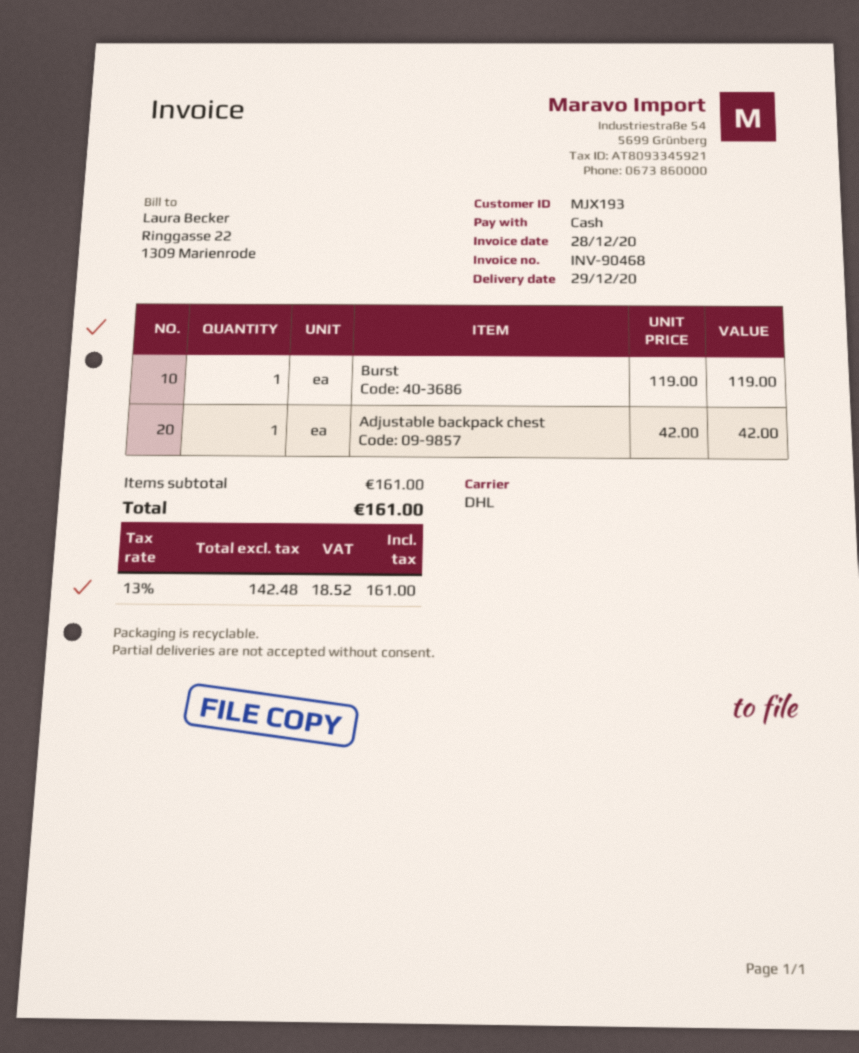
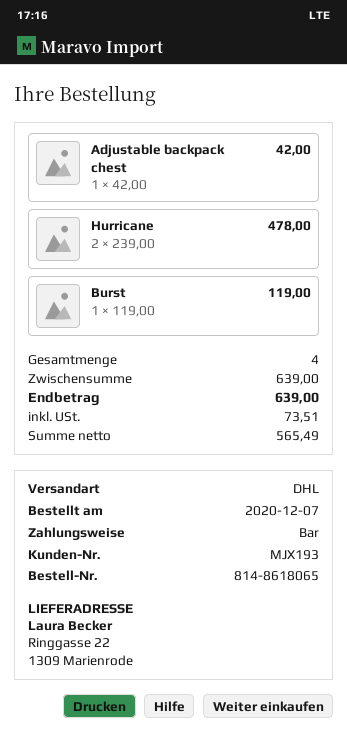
Hurricane: none -> 2 x 239.00 = 478.00
subtotal: 161.00 -> 639.00
net: 142.48 -> 565.49
tax: 18.52 -> 73.51
total: 161.00 -> 639.00

